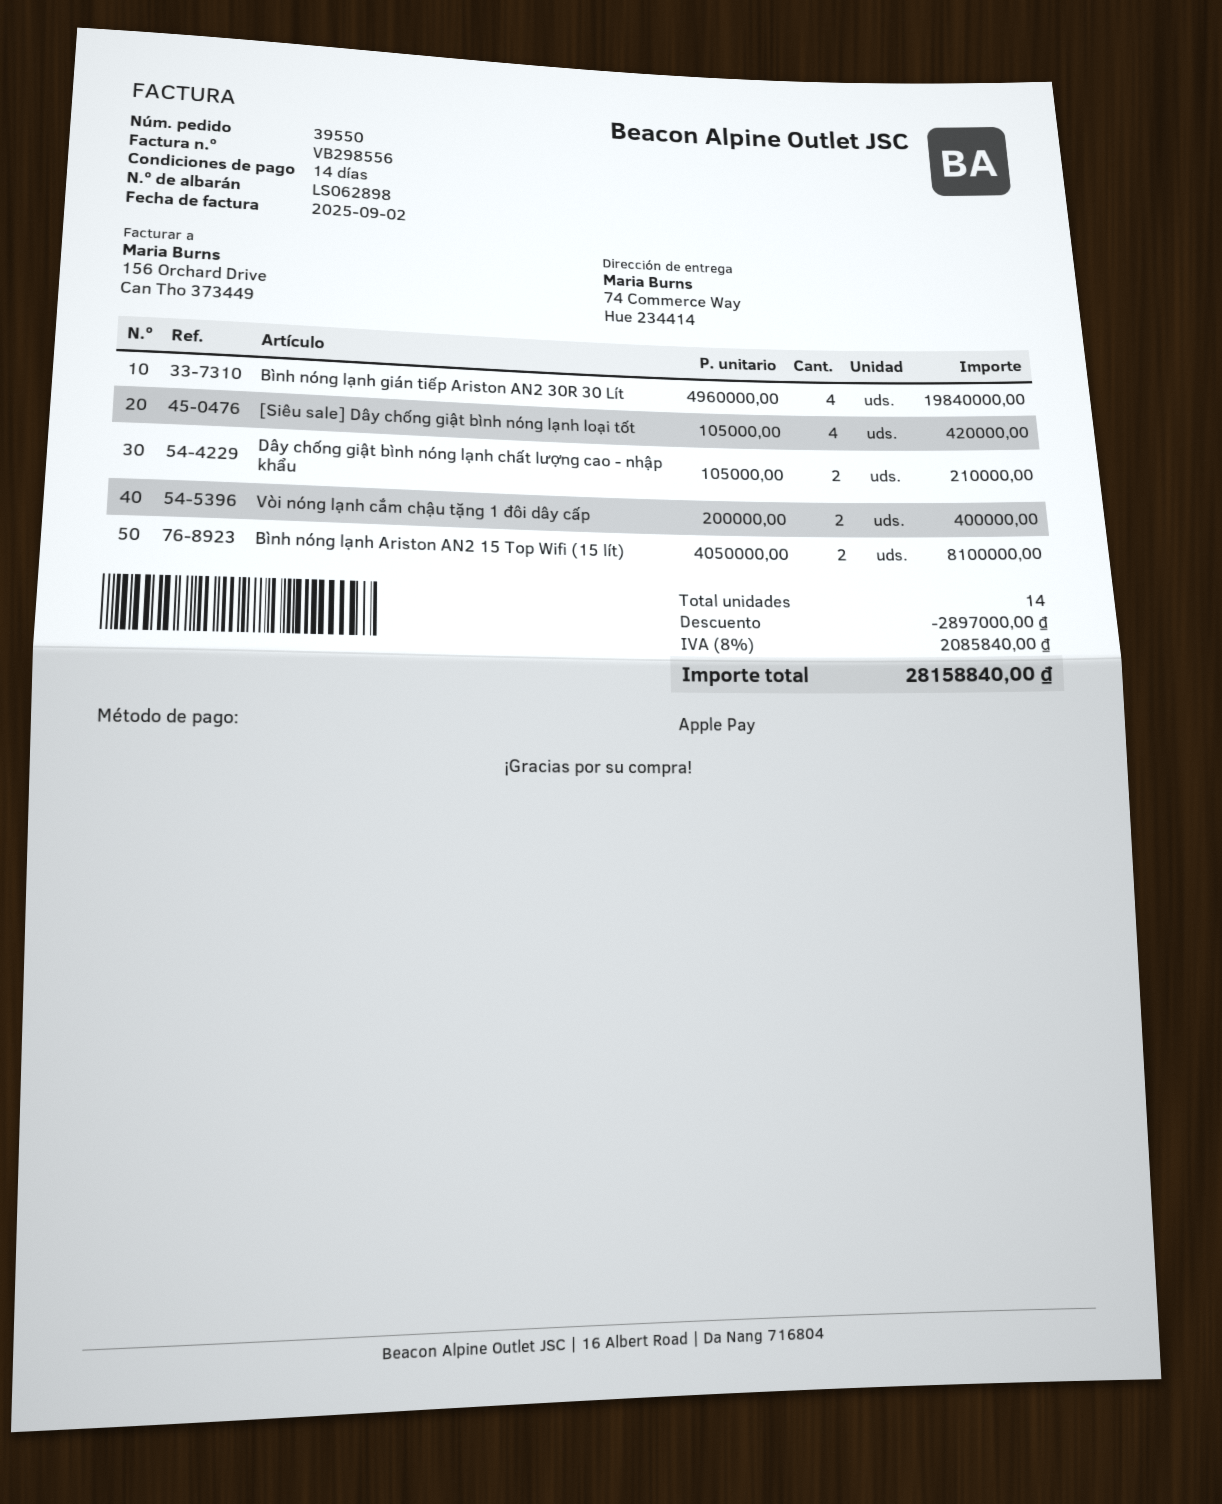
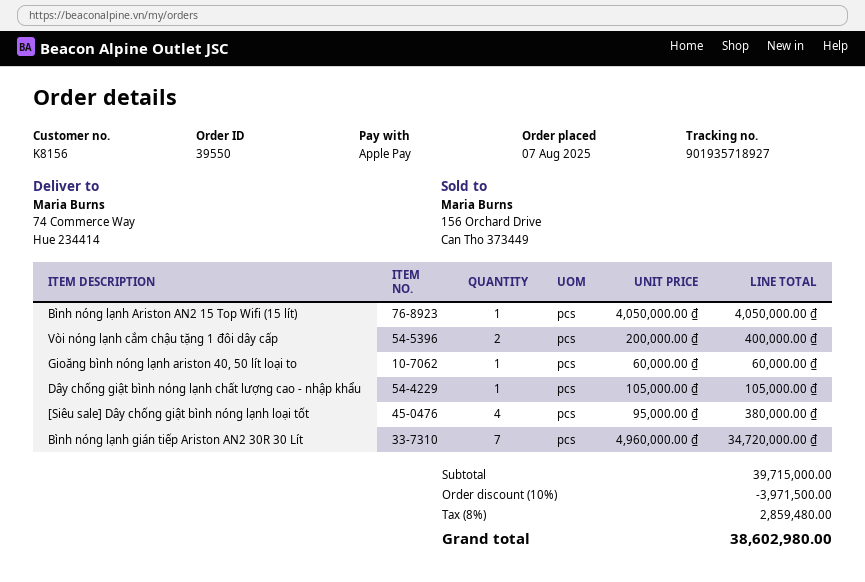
Bình nóng lạnh gián tiếp Ariston AN2 30R 30 Lít: 4 x 4960000.00 = 19840000.00 -> 7 x 4960000.00 = 34720000.00
[Siêu sale] Dây chống giật bình nóng lạnh loại tốt: 4 x 105000.00 = 420000.00 -> 4 x 95000.00 = 380000.00
Dây chống giật bình nóng lạnh chất lượng cao - nhập khẩu: 2 x 105000.00 = 210000.00 -> 1 x 105000.00 = 105000.00
Bình nóng lạnh Ariston AN2 15 Top Wifi (15 lít): 2 x 4050000.00 = 8100000.00 -> 1 x 4050000.00 = 4050000.00
Gioăng bình nóng lạnh ariston 40, 50 lít loại to: none -> 1 x 60000.00 = 60000.00
discount: 2897000.00 -> 3971500.00
tax: 8% = 2085840.00 -> 8% = 2859480.00
total: 28158840.00 -> 38602980.00

